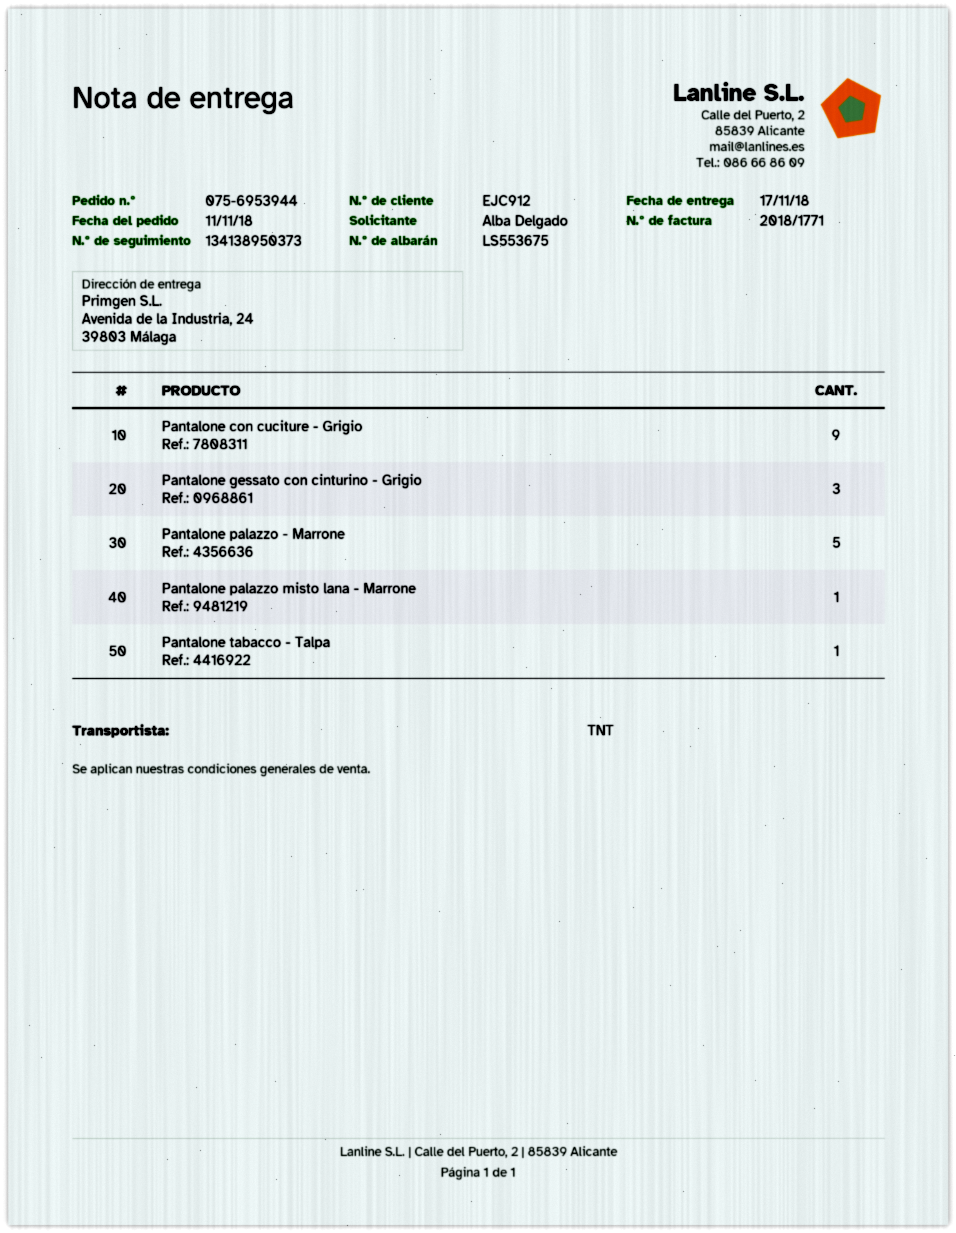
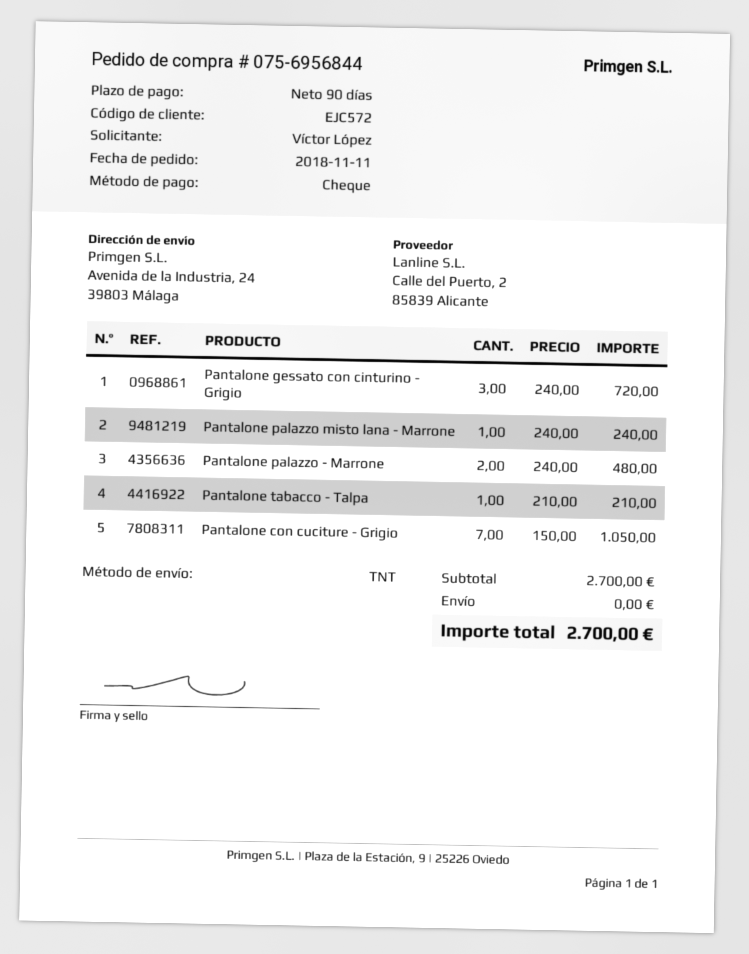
order number: 075-6953944 -> 075-6956844
customer number: EJC912 -> EJC572
ordered by: Alba Delgado -> Víctor López
Pantalone con cuciture - Grigio: 9 -> 7
Pantalone palazzo - Marrone: 5 -> 2

